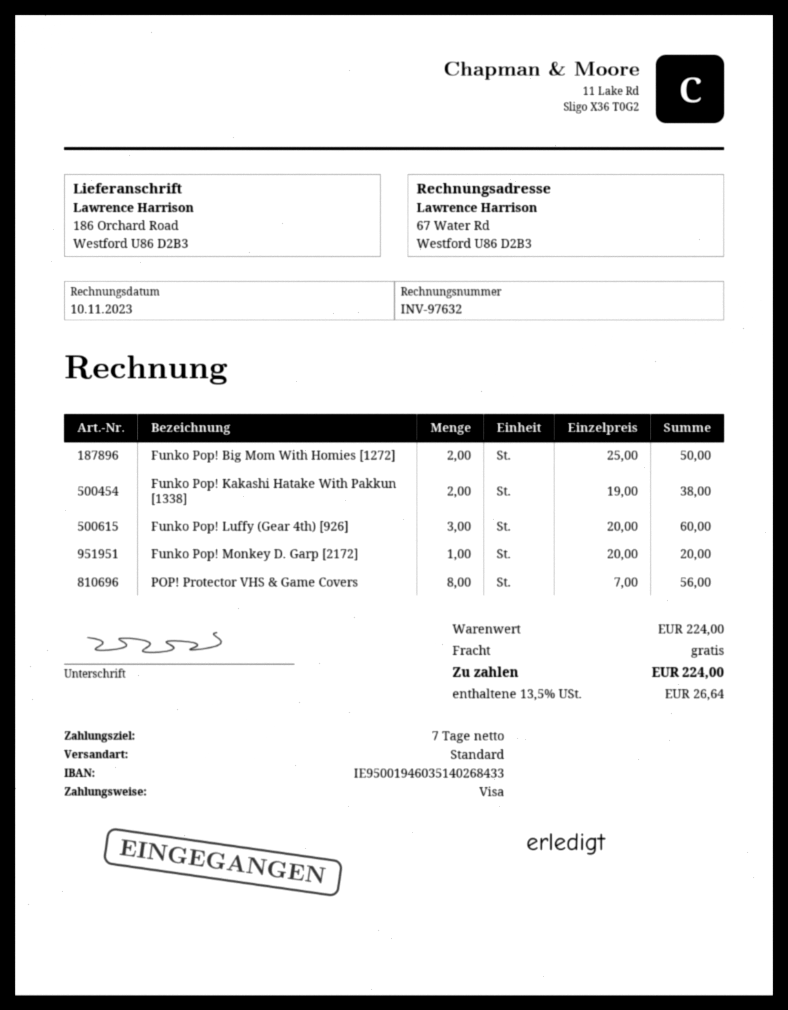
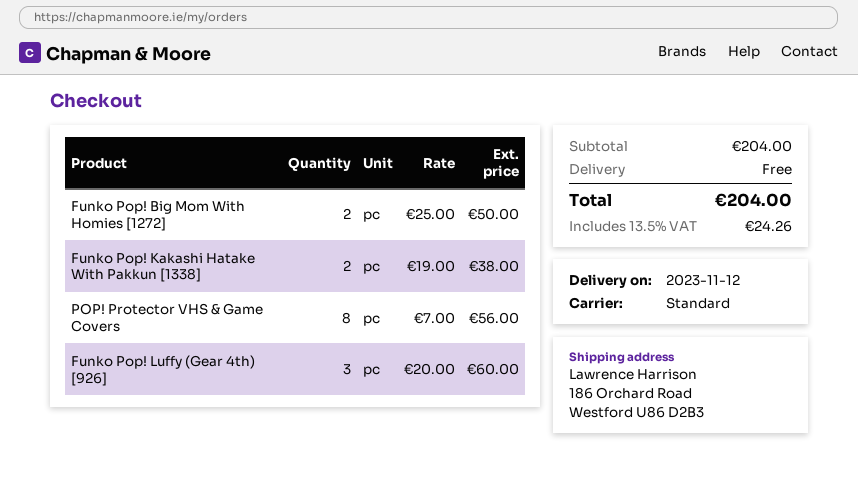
Funko Pop! Monkey D. Garp [2172]: 1 x 20.00 = 20.00 -> none
subtotal: 224.00 -> 204.00
tax: 13.5% = 26.64 -> 13.5% = 24.26
total: 224.00 -> 204.00

